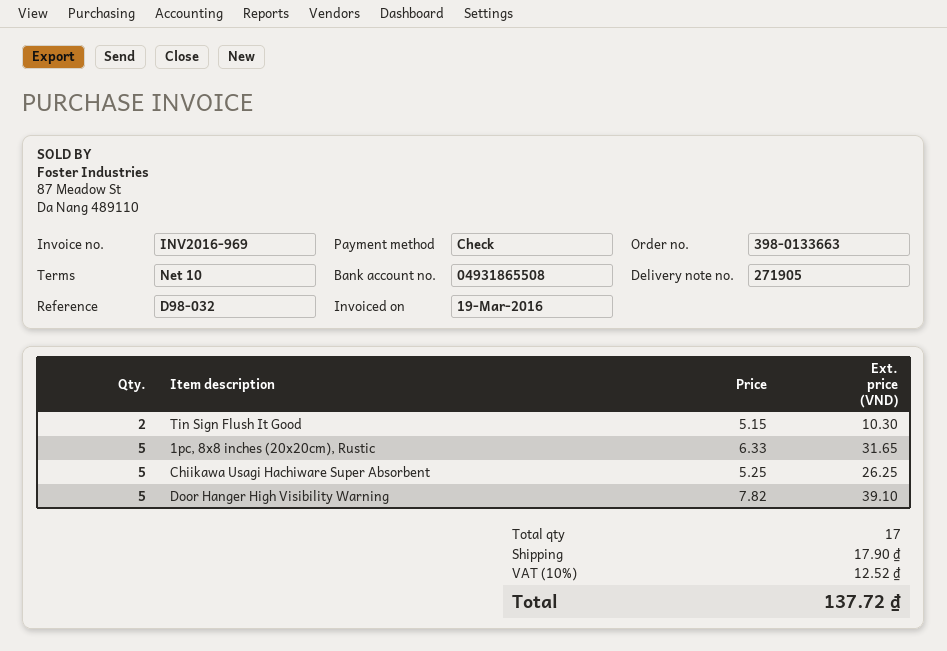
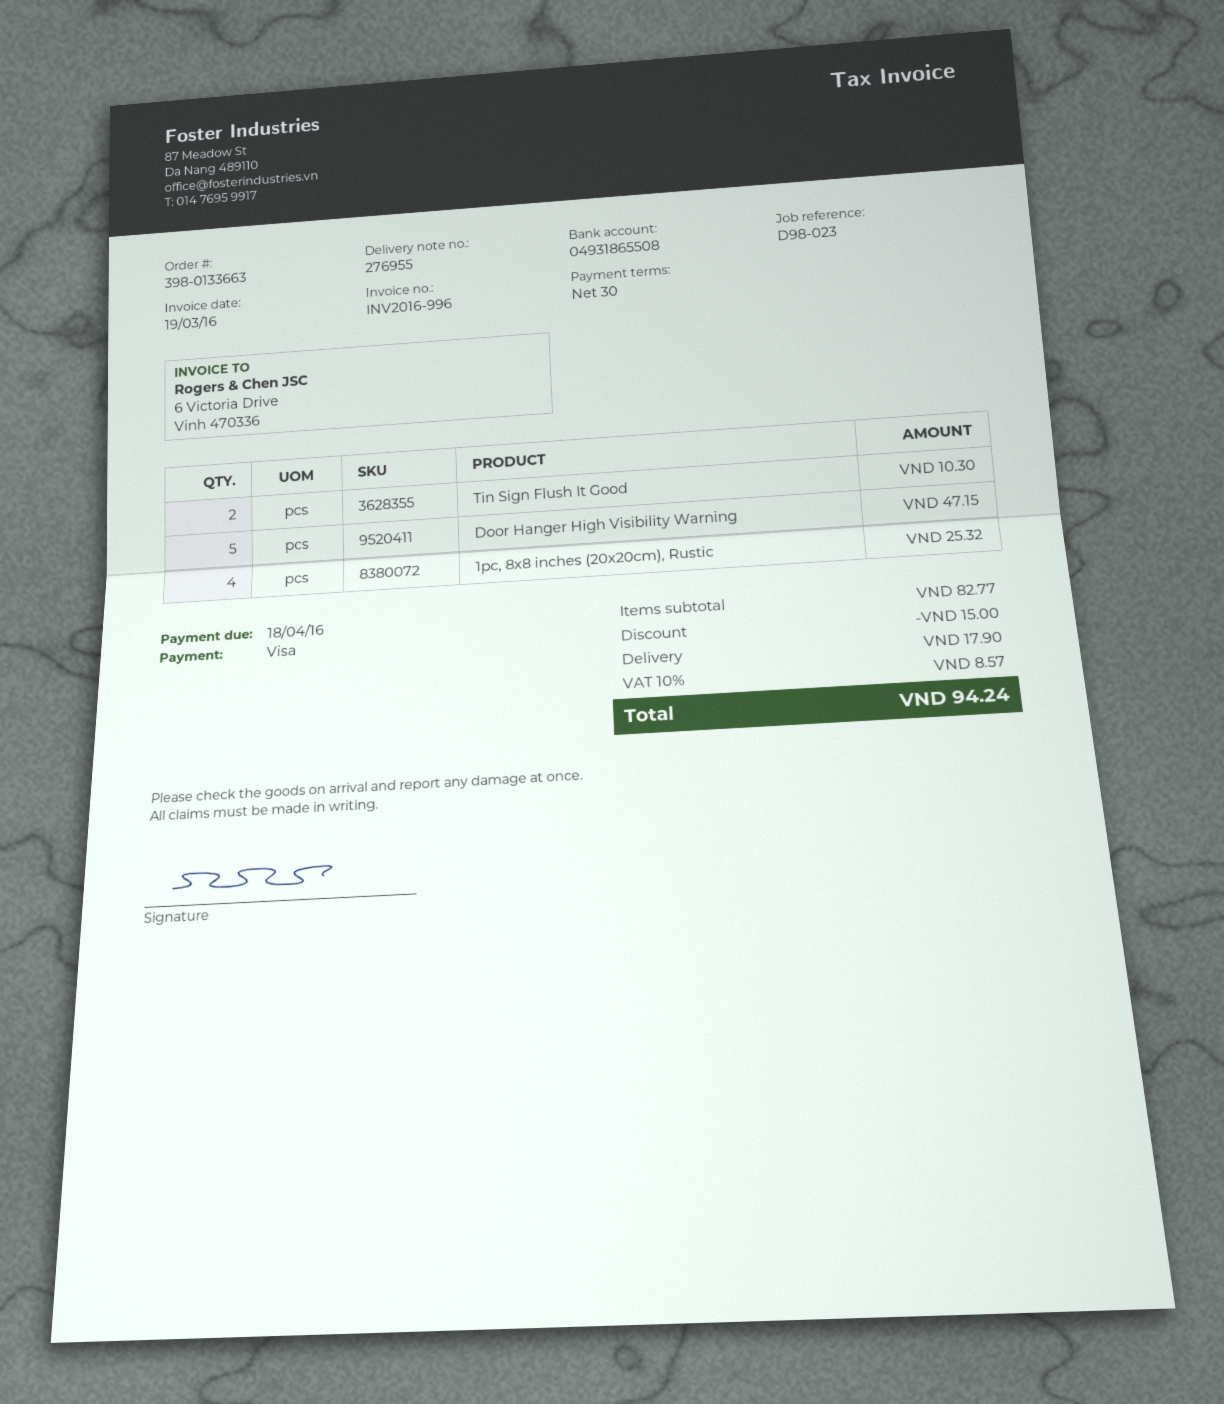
delivery note number: 271905 -> 276955
invoice number: INV2016-969 -> INV2016-996
payment terms: 10 days -> 30 days
reference: D98-032 -> D98-023
payment method: cheque -> Visa
1pc, 8x8 inches (20x20cm), Rustic: 5 for 31.65 -> 4 for 25.32
Chiikawa Usagi Hachiware Super Absorbent: 5 for 26.25 -> none
Door Hanger High Visibility Warning: 5 for 39.10 -> 5 for 47.15
discount: none -> 15.00
tax: 10% = 12.52 -> 10% = 8.57
total: 137.72 -> 94.24

